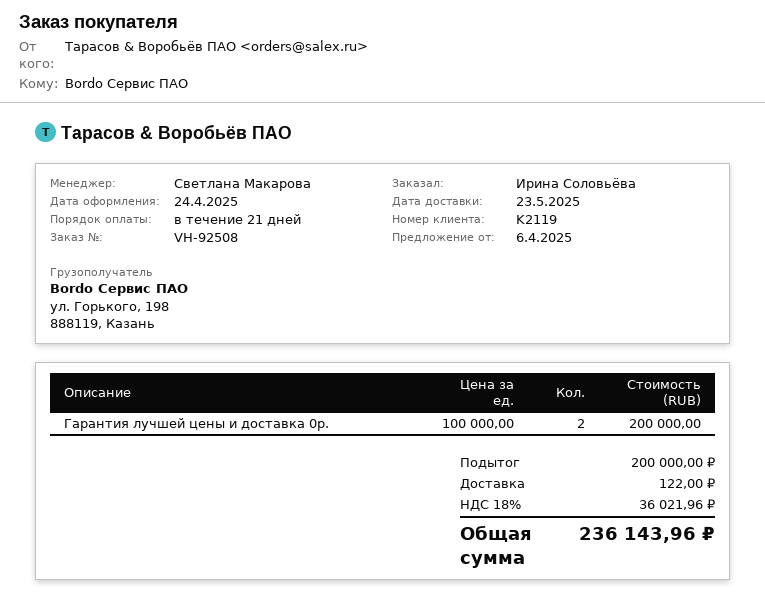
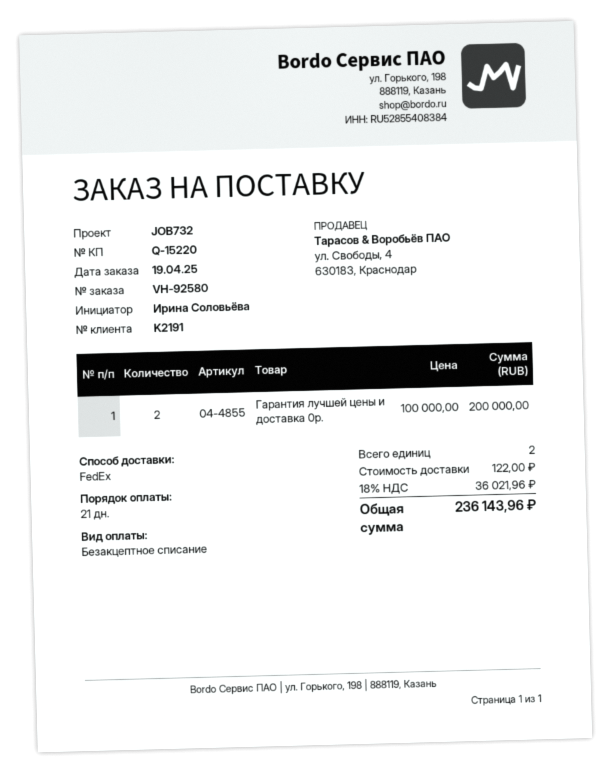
order number: VH-92508 -> VH-92580
order date: 2025-04-24 -> 2025-04-19
customer number: K2119 -> K2191

